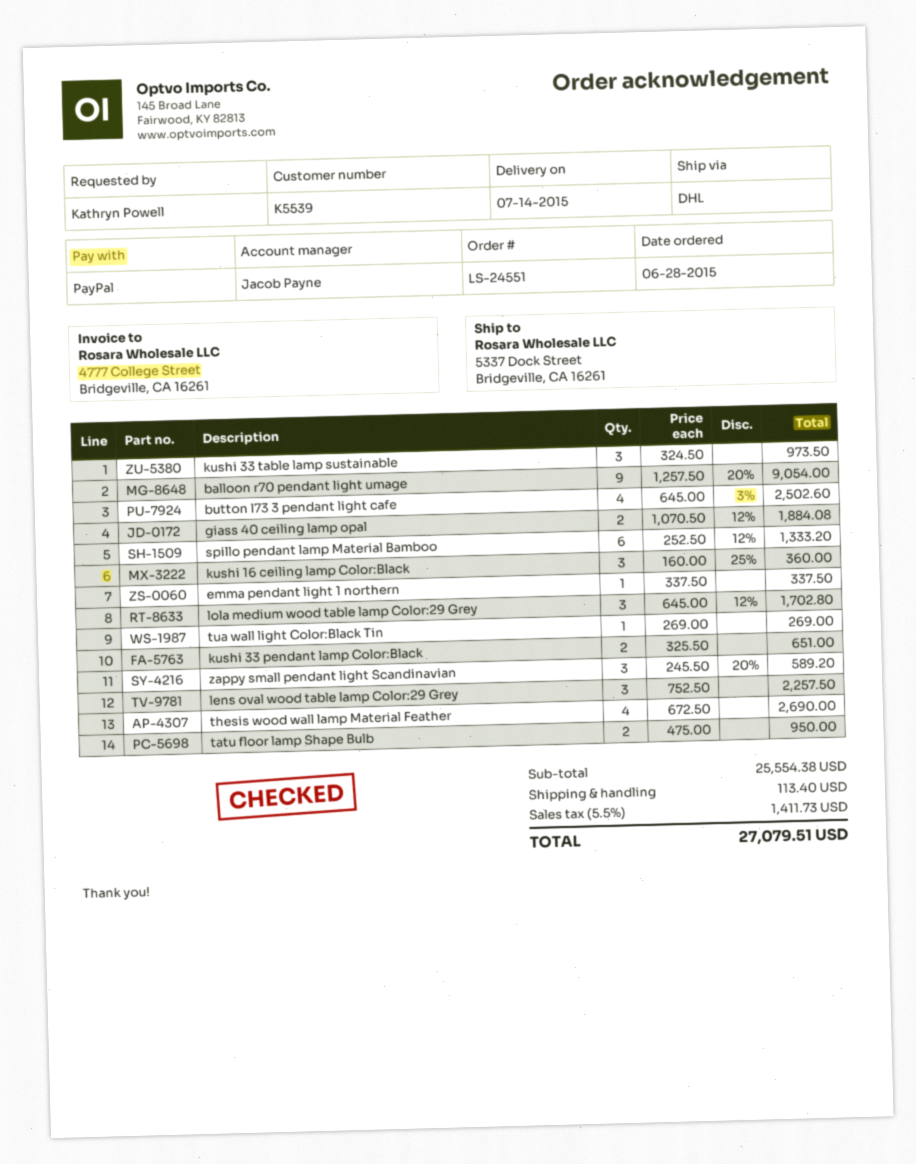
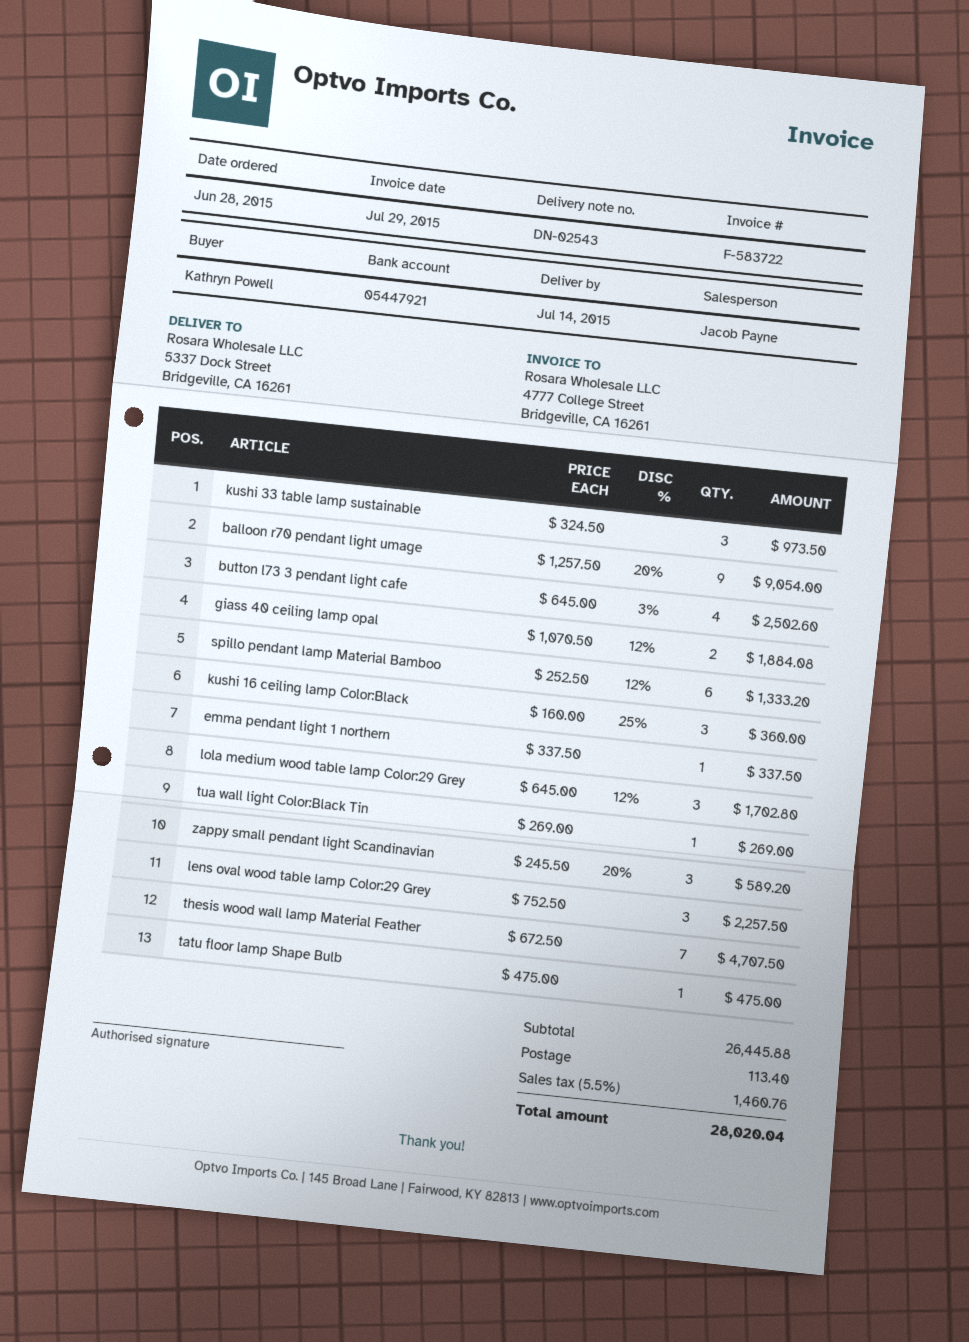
kushi 33 pendant lamp Color:Black: 2 x 325.50 = 651.00 -> none
thesis wood wall lamp Material Feather: 4 x 672.50 = 2690.00 -> 7 x 672.50 = 4707.50
tatu floor lamp Shape Bulb: 2 x 475.00 = 950.00 -> 1 x 475.00 = 475.00
subtotal: 25554.38 -> 26445.88
tax: 5.5% = 1411.73 -> 5.5% = 1460.76
total: 27079.51 -> 28020.04

